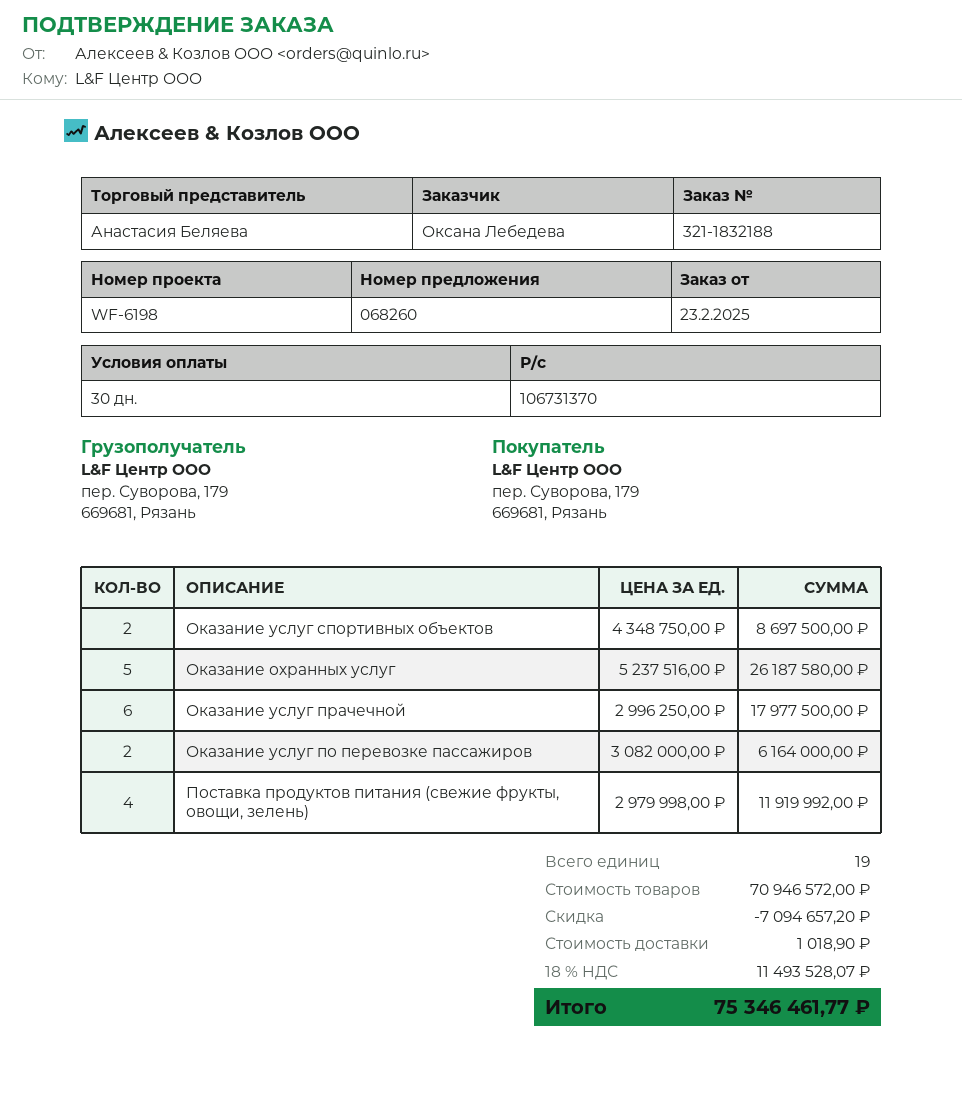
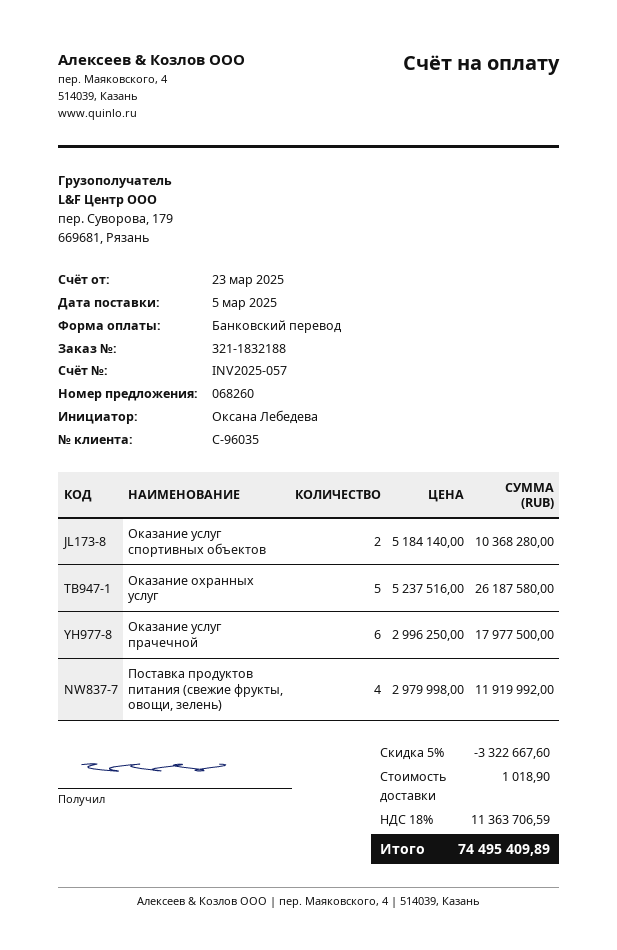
Оказание услуг спортивных объектов: 2 x 4348750.00 = 8697500.00 -> 2 x 5184140.00 = 10368280.00
Оказание услуг по перевозке пассажиров: 2 x 3082000.00 = 6164000.00 -> none
discount: 7094657.20 -> 3322667.60
tax: 18% = 11493528.07 -> 18% = 11363706.59
total: 75346461.77 -> 74495409.89

